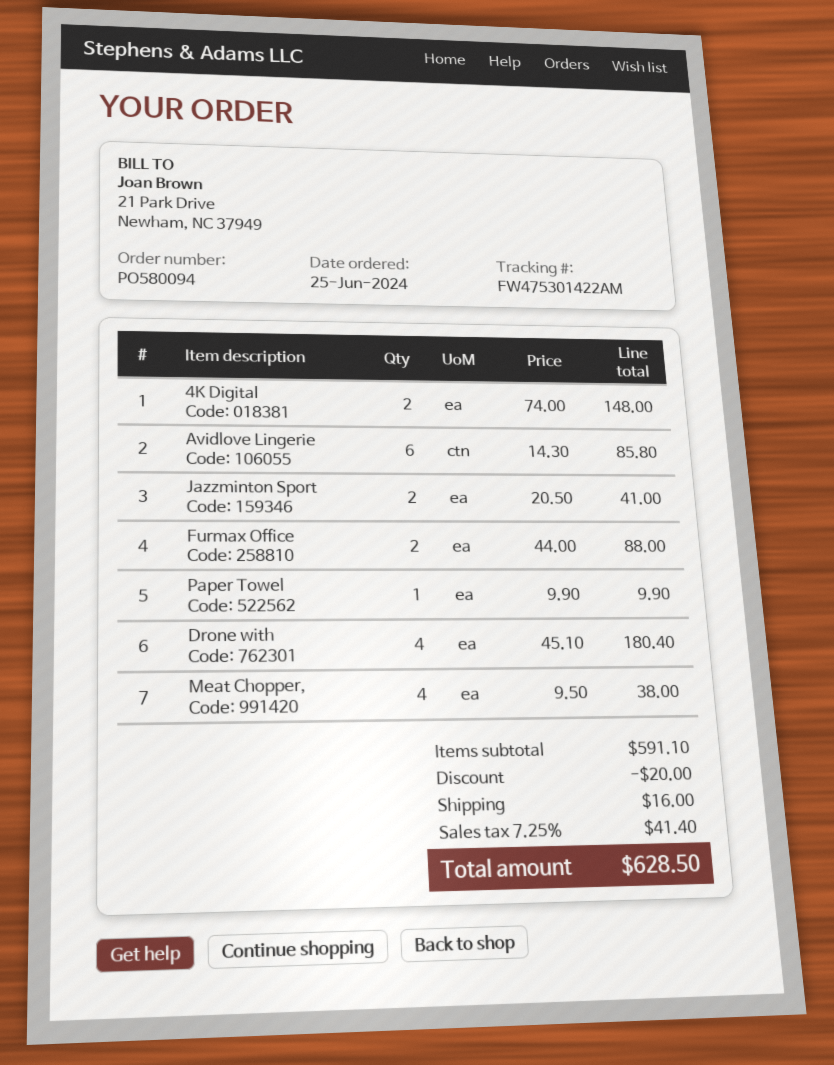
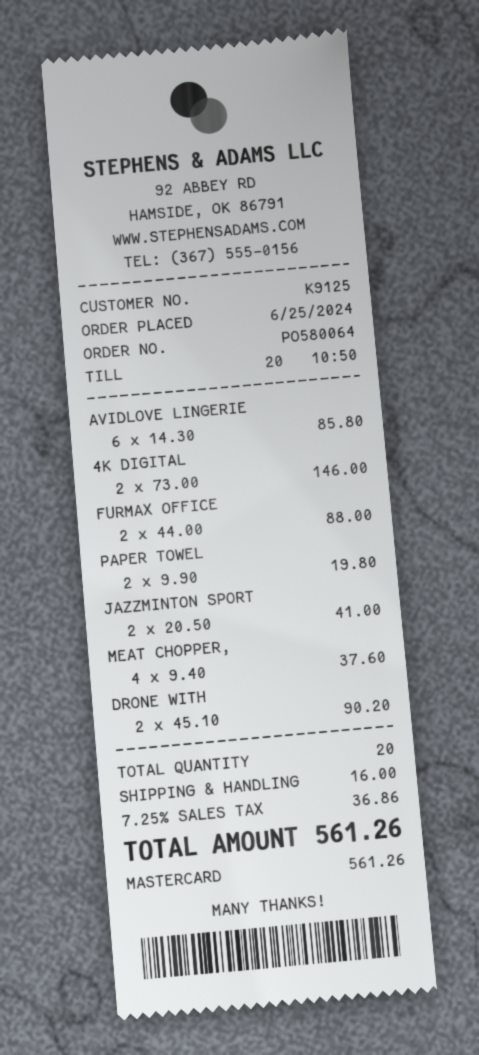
order number: PO580094 -> PO580064
4K Digital: 2 x 74.00 = 148.00 -> 2 x 73.00 = 146.00
Paper Towel: 1 x 9.90 = 9.90 -> 2 x 9.90 = 19.80
Drone with: 4 x 45.10 = 180.40 -> 2 x 45.10 = 90.20
Meat Chopper,: 4 x 9.50 = 38.00 -> 4 x 9.40 = 37.60
discount: 20.00 -> none
tax: 7.25% = 41.40 -> 7.25% = 36.86
total: 628.50 -> 561.26

